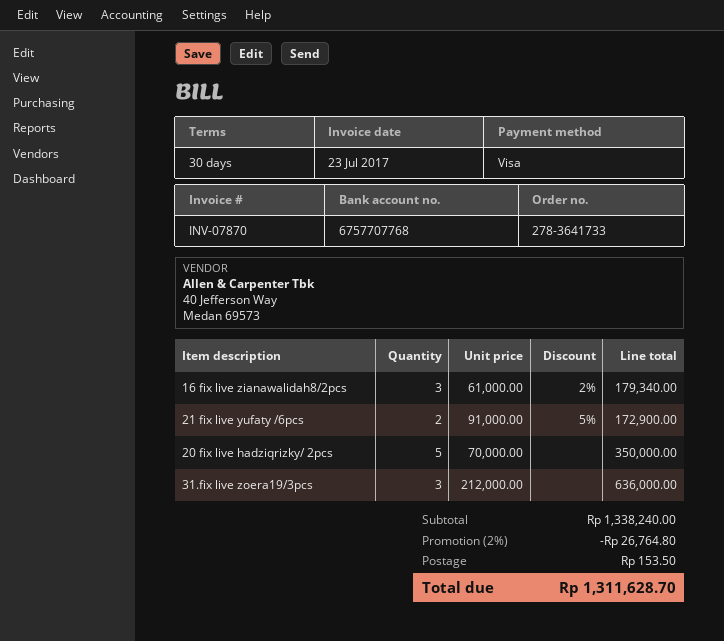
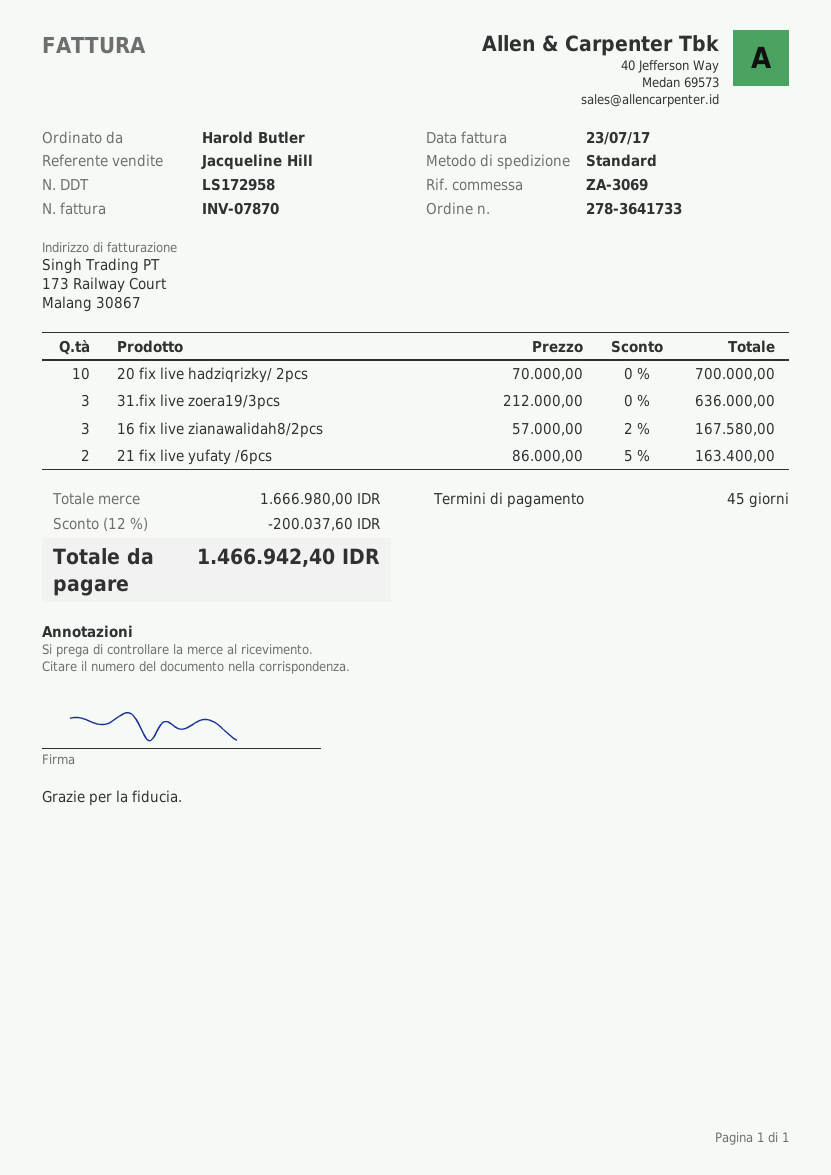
payment terms: 30 days -> 45 days
16 fix live zianawalidah8/2pcs: 3 x 61000.00 - 2% = 179340.00 -> 3 x 57000.00 - 2% = 167580.00
21 fix live yufaty /6pcs: 2 x 91000.00 - 5% = 172900.00 -> 2 x 86000.00 - 5% = 163400.00
20 fix live hadziqrizky/ 2pcs: 5 x 70000.00 = 350000.00 -> 10 x 70000.00 = 700000.00
subtotal: 1338240.00 -> 1666980.00
discount: 2% = 26764.80 -> 12% = 200037.60
shipping: 153.50 -> none
total: 1311628.70 -> 1466942.40

